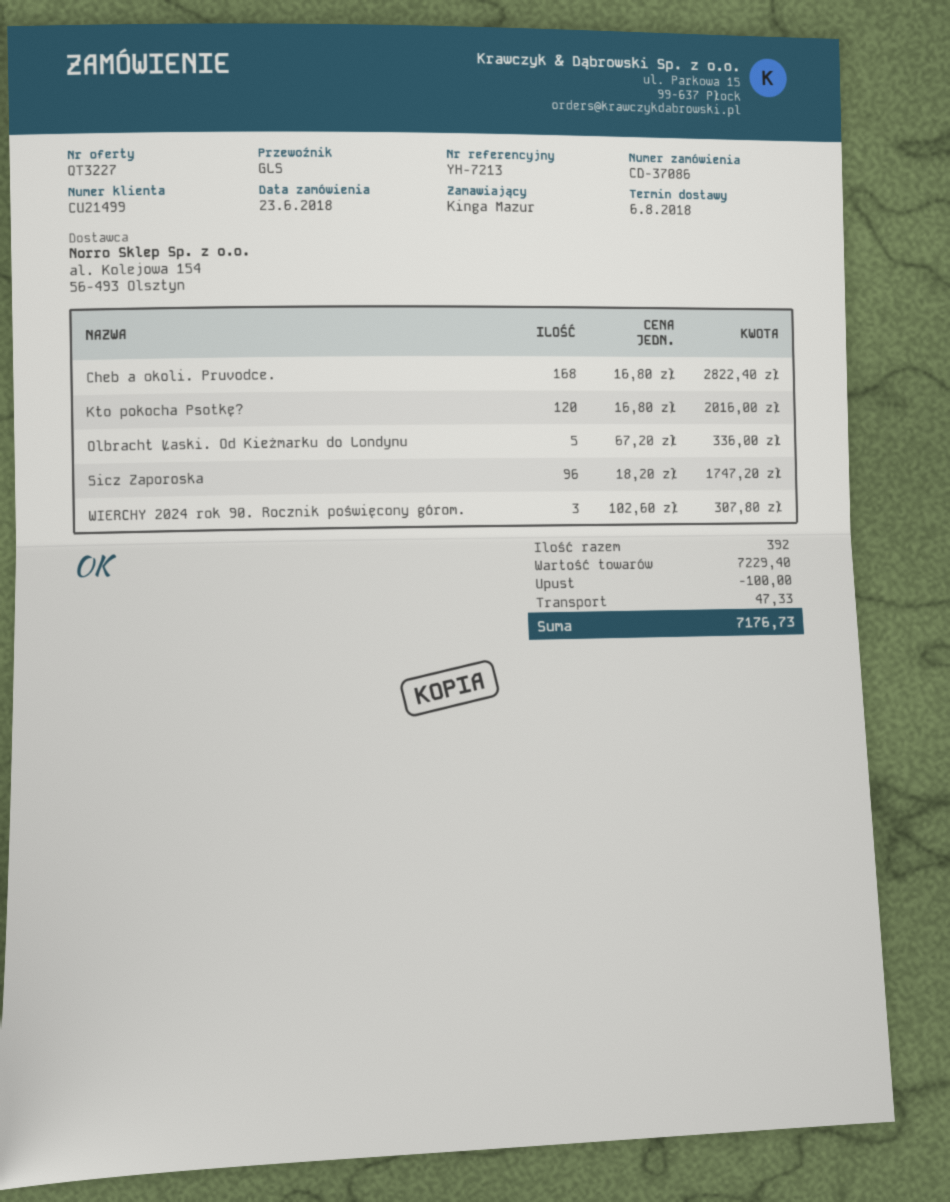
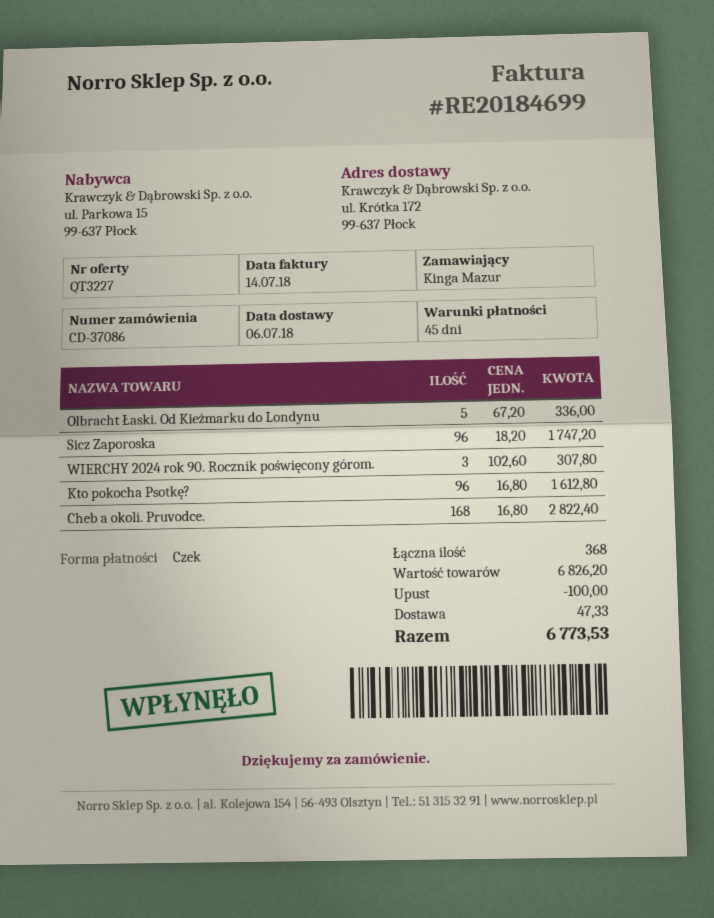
delivery date: 2018-08-06 -> 2018-07-06
Kto pokocha Psotkę?: 120 x 16.80 = 2016.00 -> 96 x 16.80 = 1612.80
total quantity: 392 -> 368
subtotal: 7229.40 -> 6826.20
total: 7176.73 -> 6773.53

